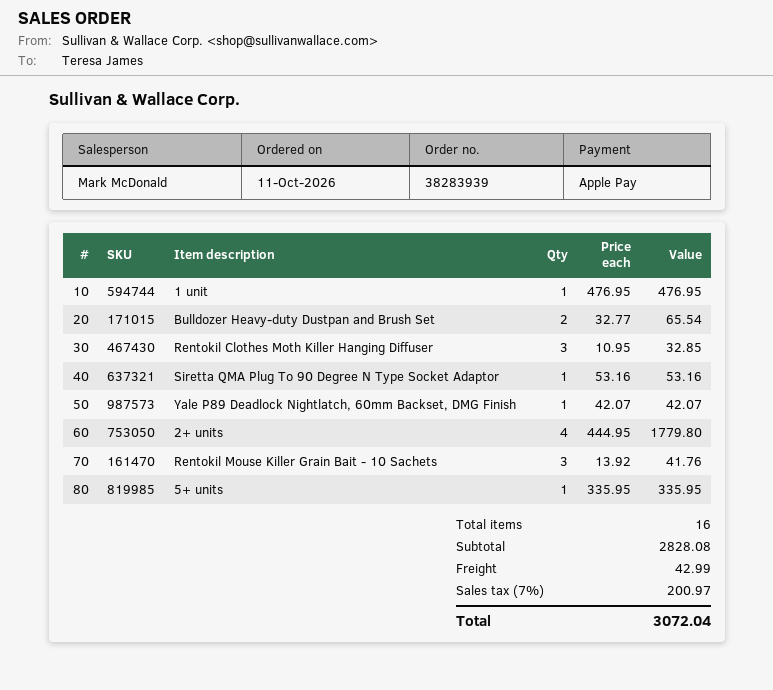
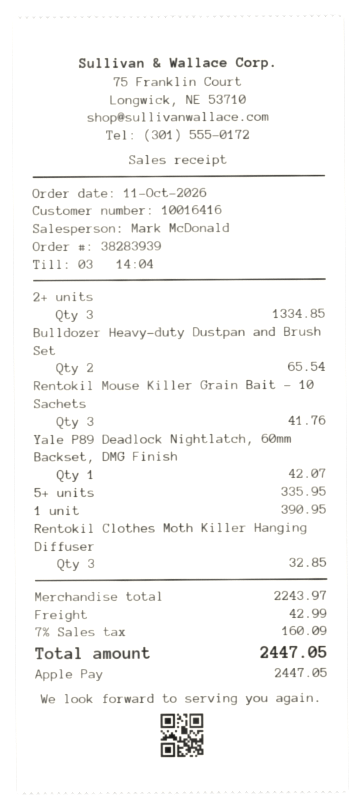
1 unit: 1 for 476.95 -> 1 for 390.95
Siretta QMA Plug To 90 Degree N Type Socket Adaptor: 1 for 53.16 -> none
2+ units: 4 for 1779.80 -> 3 for 1334.85
subtotal: 2828.08 -> 2243.97
tax: 7% = 200.97 -> 7% = 160.09
total: 3072.04 -> 2447.05

